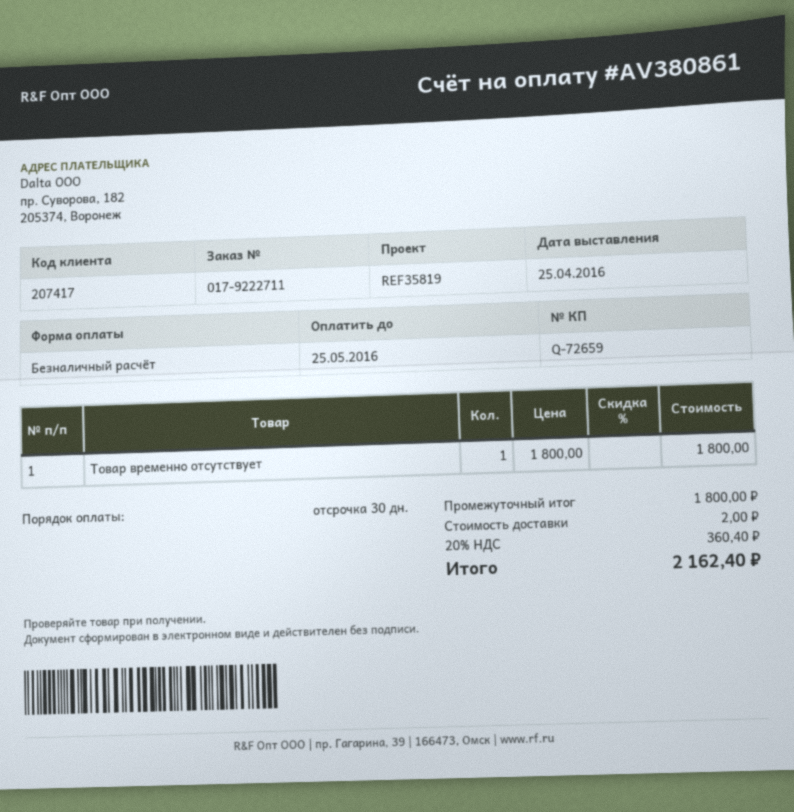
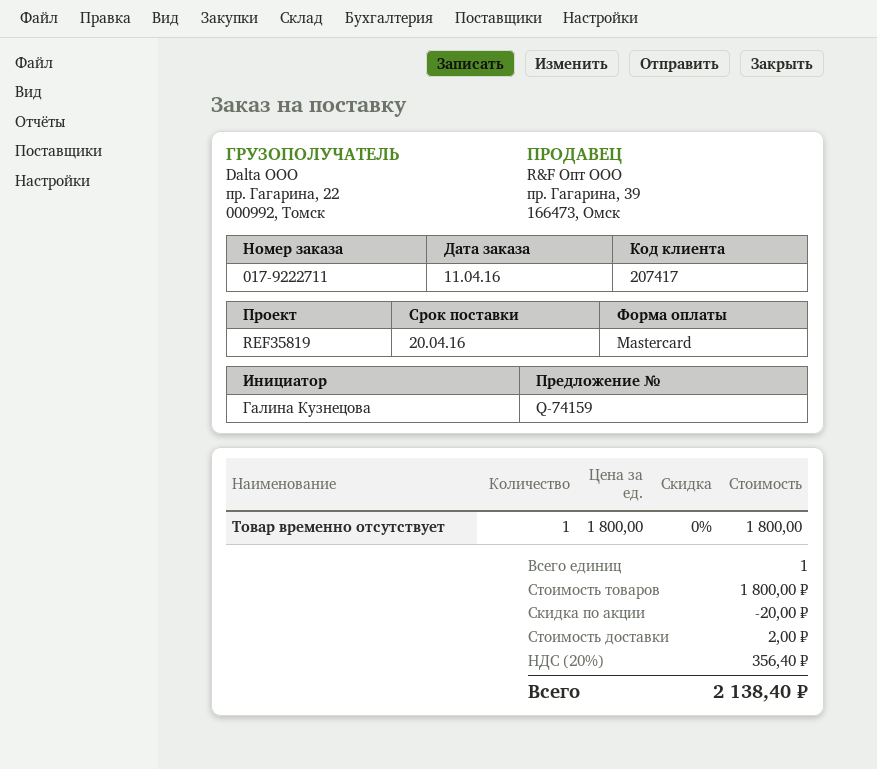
quote number: Q-72659 -> Q-74159
payment method: bank transfer -> Mastercard
discount: none -> 20.00
tax: 20% = 360.40 -> 20% = 356.40
total: 2162.40 -> 2138.40

